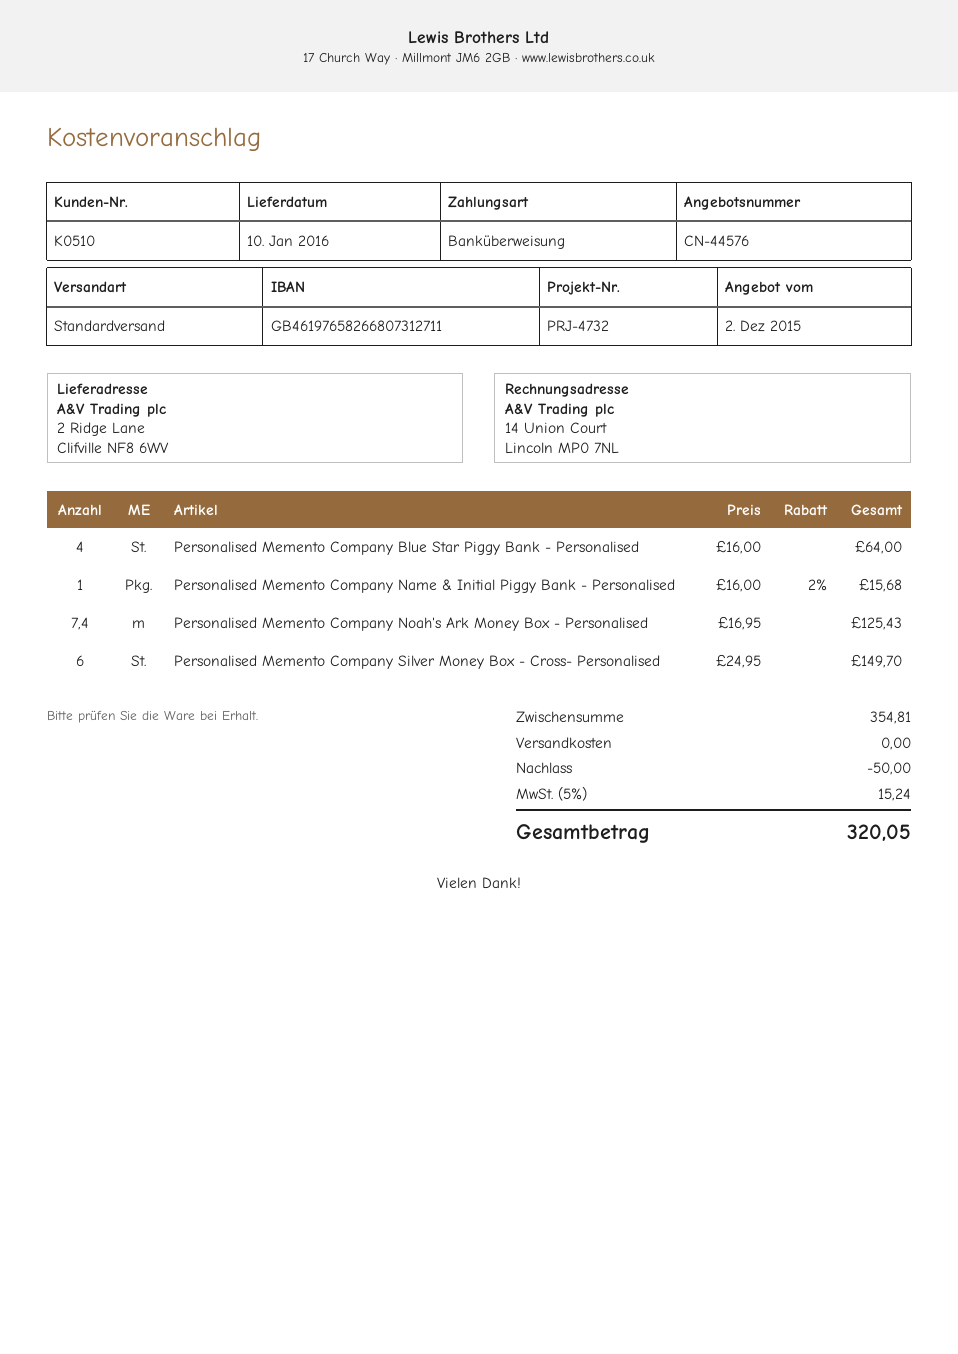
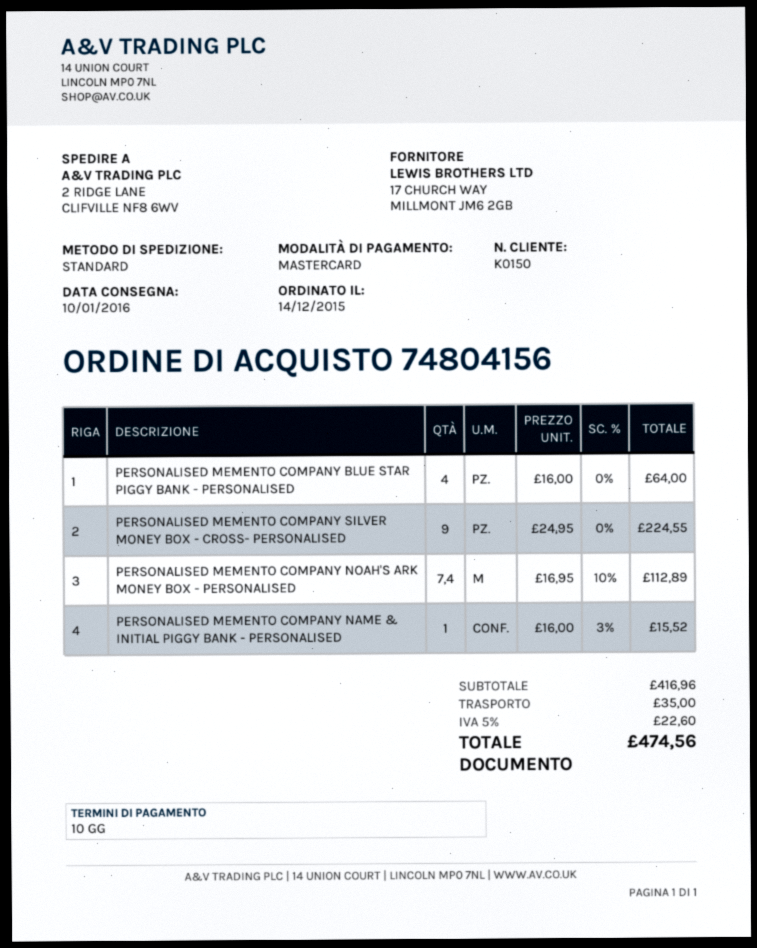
customer number: K0510 -> K0150
payment method: bank transfer -> Mastercard
Personalised Memento Company Name & Initial Piggy Bank - Personalised: 1 x 16.00 - 2% = 15.68 -> 1 x 16.00 - 3% = 15.52
Personalised Memento Company Noah's Ark Money Box - Personalised: 7.4 x 16.95 = 125.43 -> 7.4 x 16.95 - 10% = 112.89
Personalised Memento Company Silver Money Box - Cross- Personalised: 6 x 24.95 = 149.70 -> 9 x 24.95 = 224.55
subtotal: 354.81 -> 416.96
discount: 50.00 -> none
shipping: 0.00 -> 35.00
tax: 5% = 15.24 -> 5% = 22.60
total: 320.05 -> 474.56

